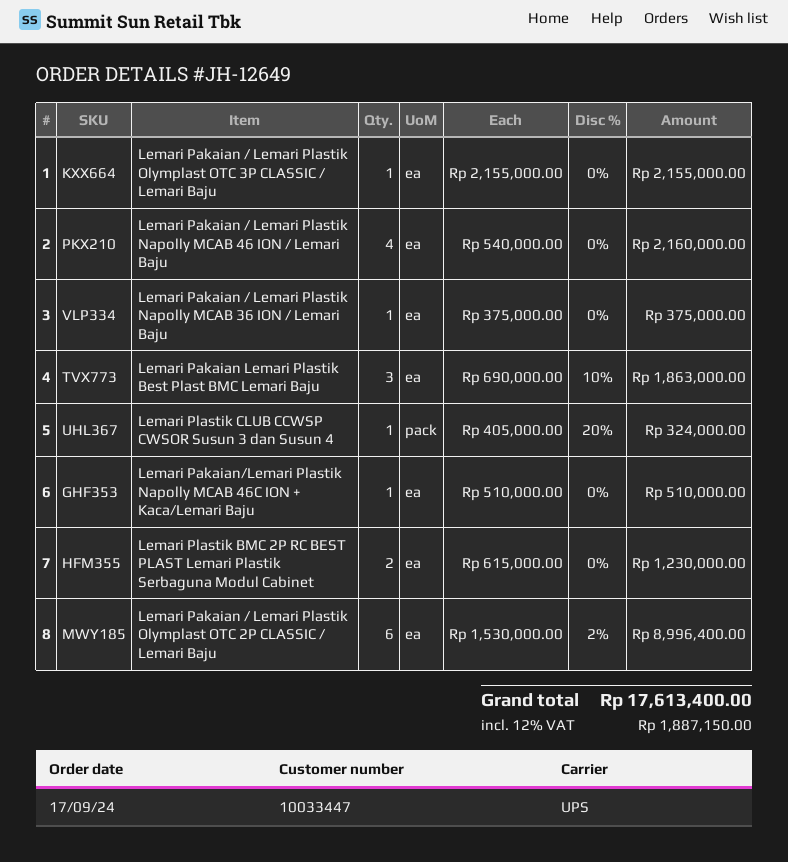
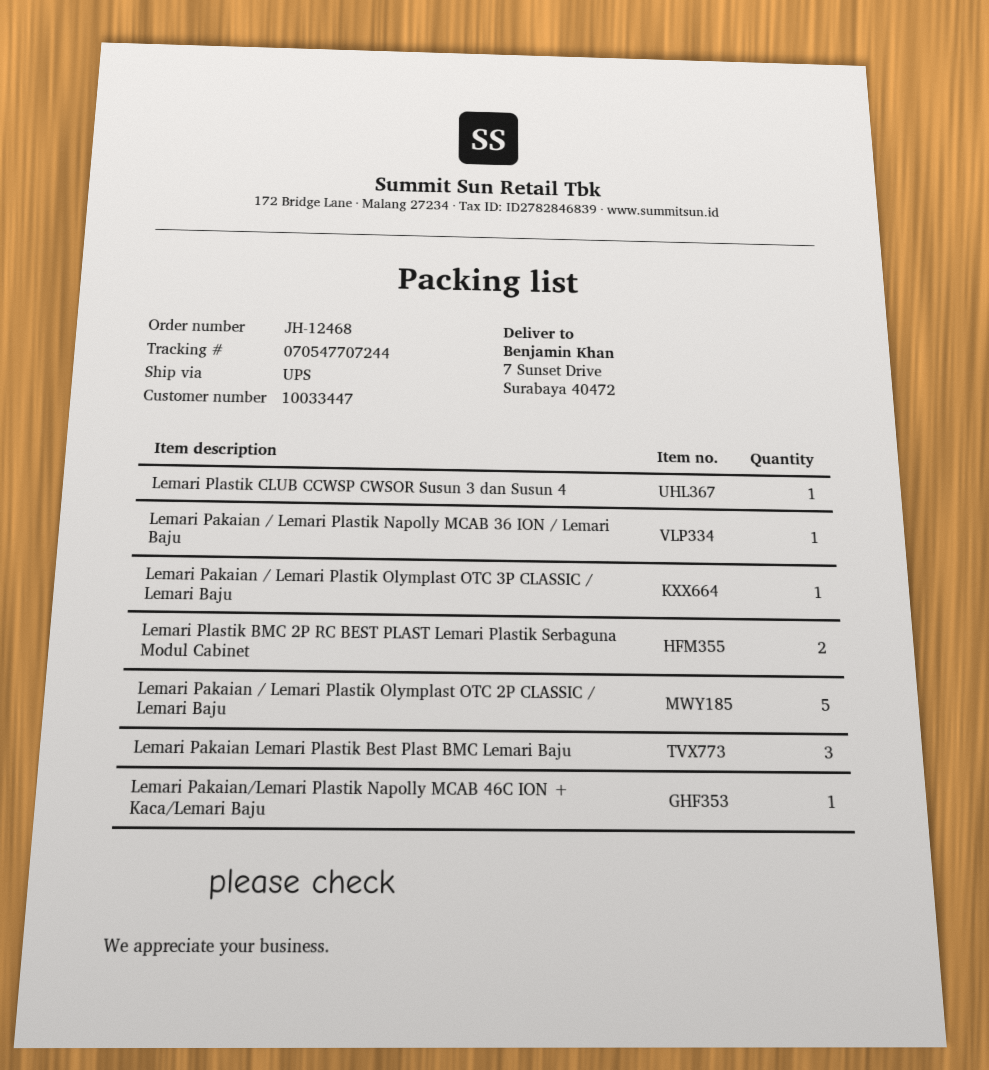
order number: JH-12649 -> JH-12468
Lemari Pakaian / Lemari Plastik Napolly MCAB 46 ION / Lemari Baju: 4 -> none
Lemari Pakaian / Lemari Plastik Olymplast OTC 2P CLASSIC / Lemari Baju: 6 -> 5

